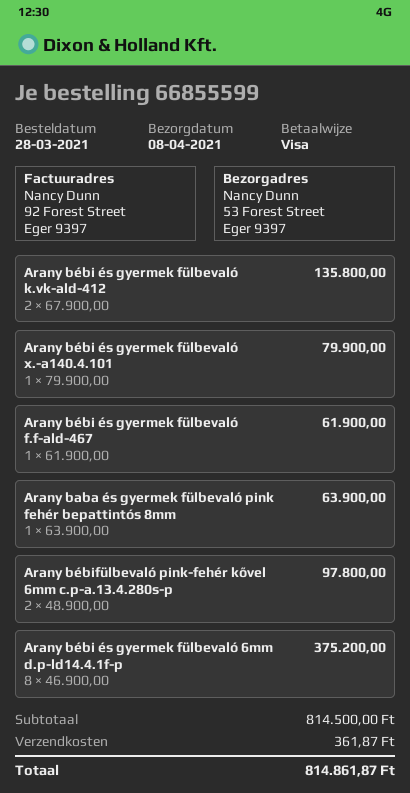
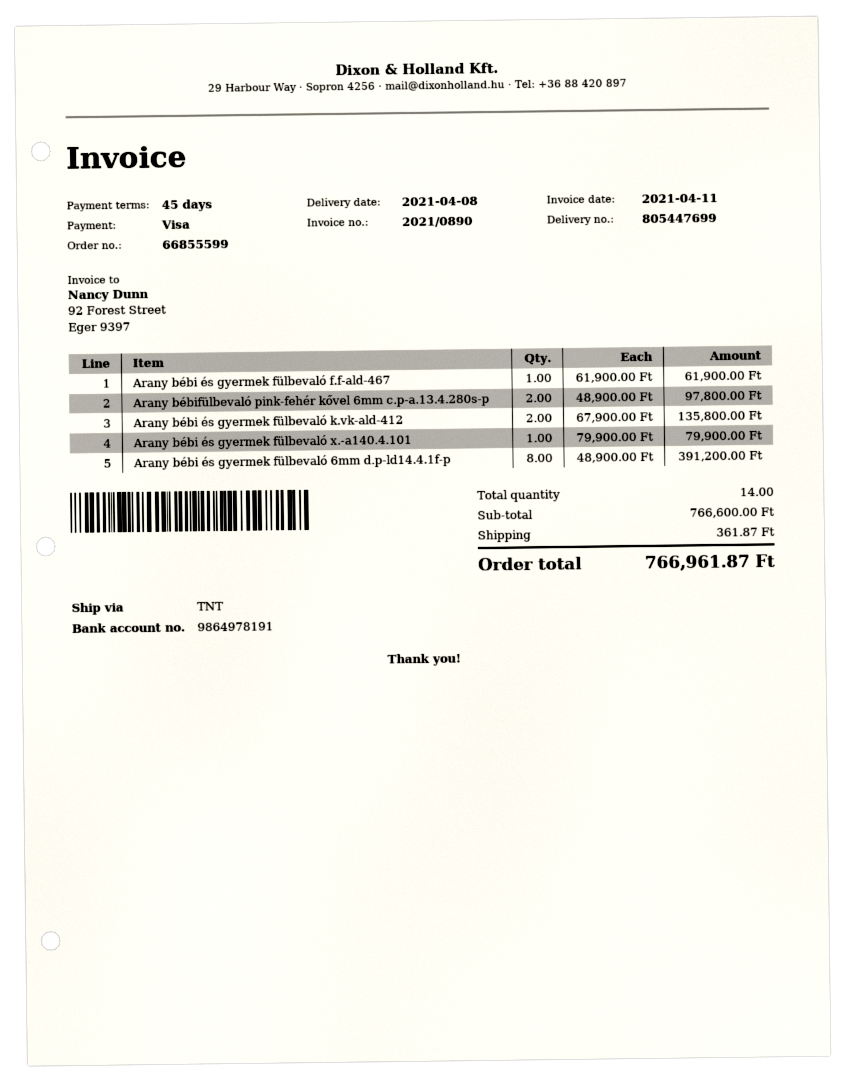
Arany baba és gyermek fülbevaló pink fehér bepattintós 8mm: 1 x 63900.00 = 63900.00 -> none
Arany bébi és gyermek fülbevaló 6mm d.p-ld14.4.1f-p: 8 x 46900.00 = 375200.00 -> 8 x 48900.00 = 391200.00
subtotal: 814500.00 -> 766600.00
total: 814861.87 -> 766961.87

